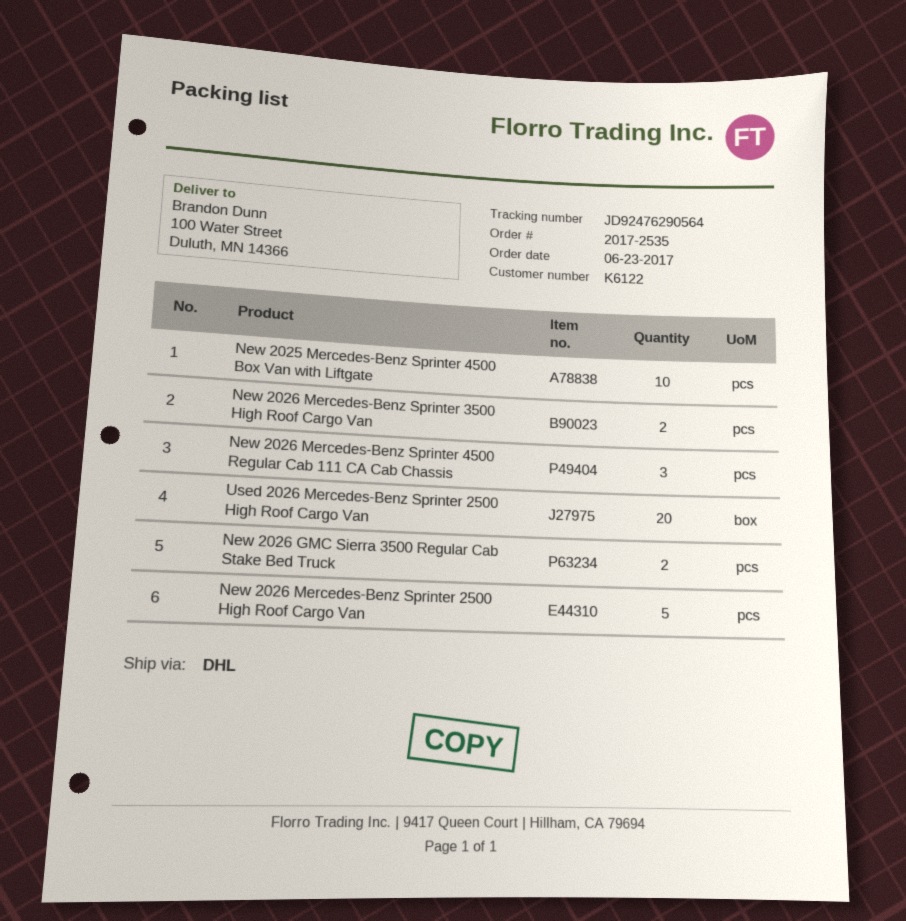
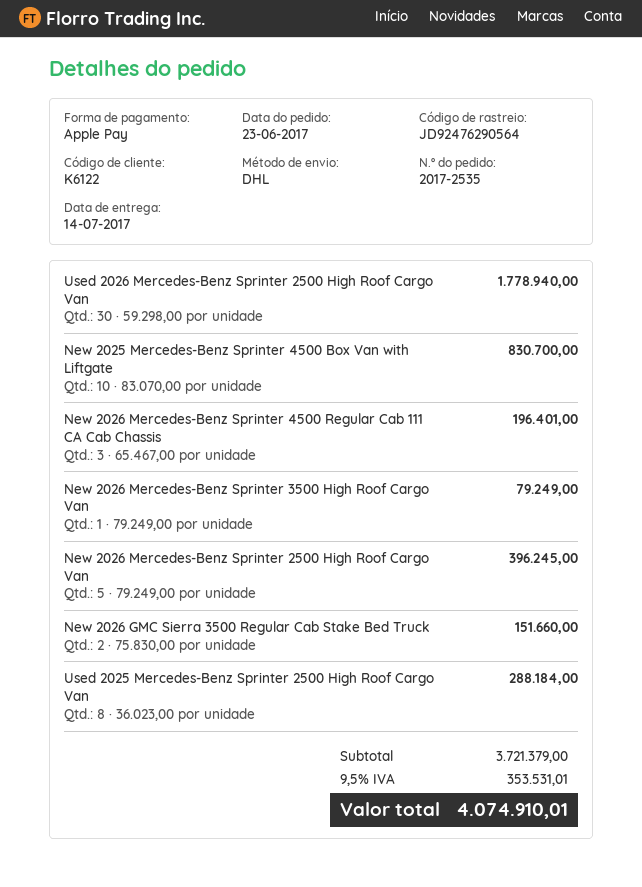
New 2026 Mercedes-Benz Sprinter 3500 High Roof Cargo Van: 2 -> 1
Used 2026 Mercedes-Benz Sprinter 2500 High Roof Cargo Van: 20 -> 30
Used 2025 Mercedes-Benz Sprinter 2500 High Roof Cargo Van: none -> 8

